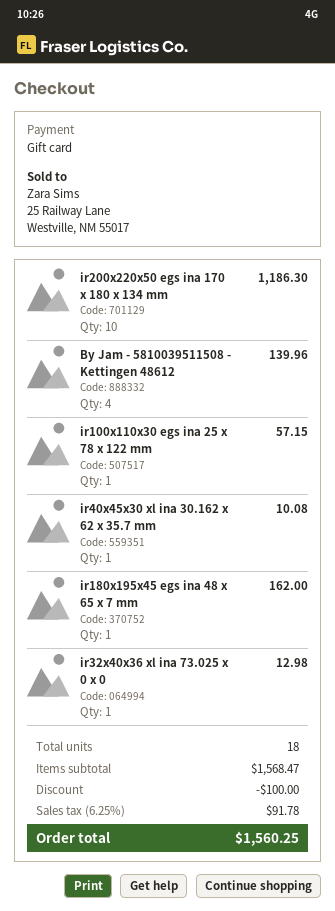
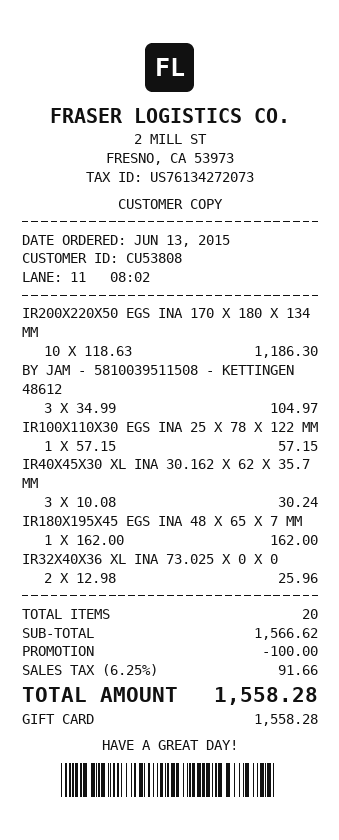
By Jam - 5810039511508 - Kettingen 48612: 4 for 139.96 -> 3 for 104.97
ir40x45x30 xl ina 30.162 x 62 x 35.7 mm: 1 for 10.08 -> 3 for 30.24
ir32x40x36 xl ina 73.025 x 0 x 0: 1 for 12.98 -> 2 for 25.96
total quantity: 18 -> 20
subtotal: 1568.47 -> 1566.62
tax: 6.25% = 91.78 -> 6.25% = 91.66
total: 1560.25 -> 1558.28

